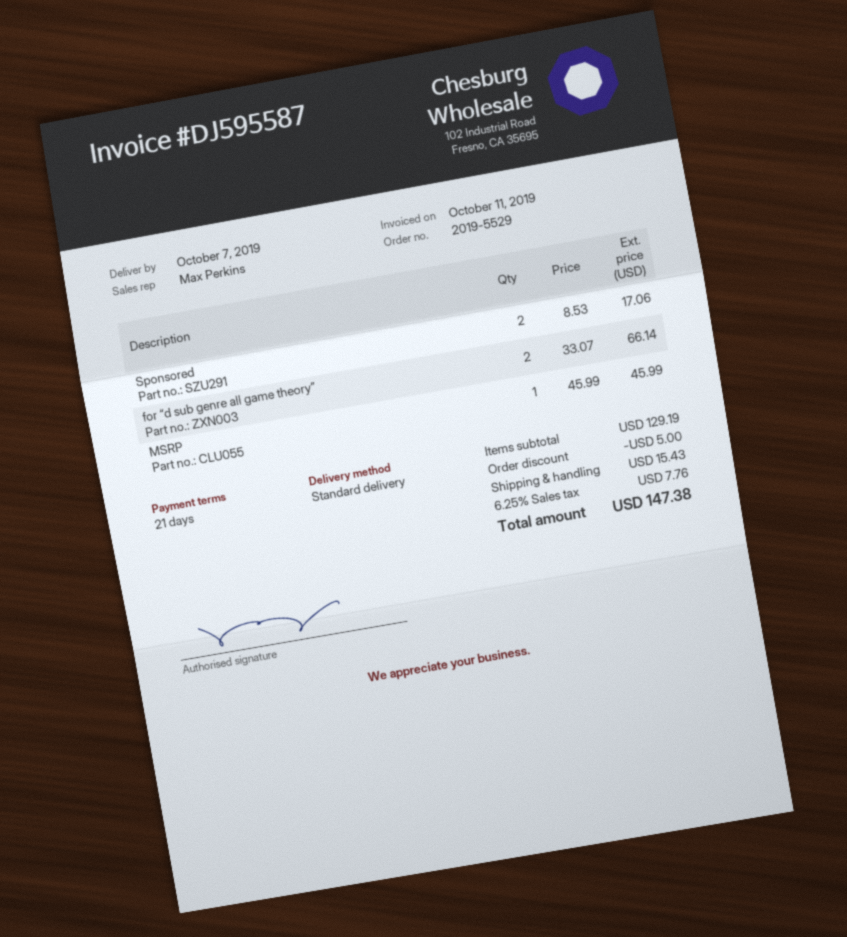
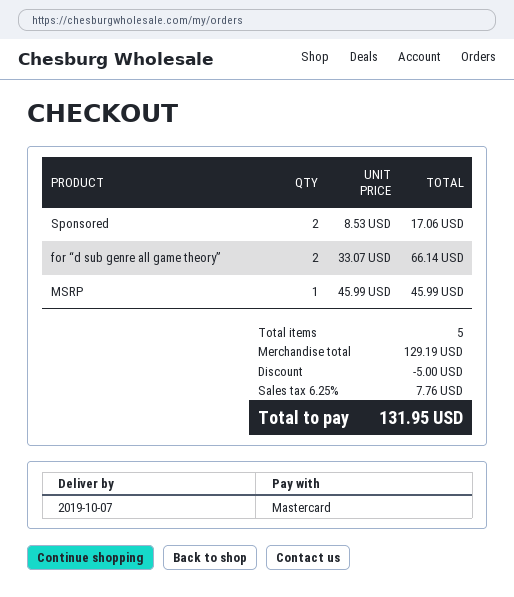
shipping: 15.43 -> none
total: 147.38 -> 131.95

